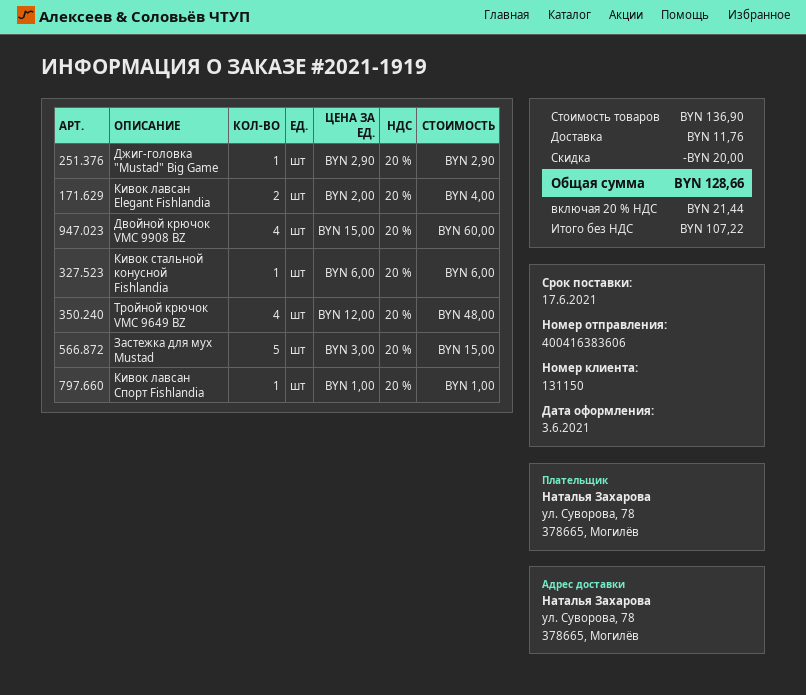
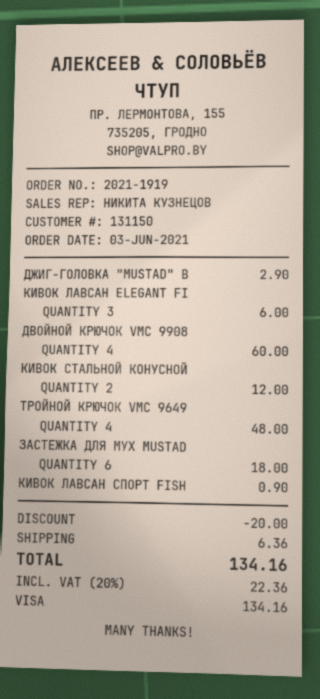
Кивок лавсан Elegant Fishlandia: 2 for 4.00 -> 3 for 6.00
Кивок стальной конусной Fishlandia: 1 for 6.00 -> 2 for 12.00
Застежка для мух Mustad: 5 for 15.00 -> 6 for 18.00
Кивок лавсан Спорт Fishlandia: 1 for 1.00 -> 1 for 0.90
shipping: 11.76 -> 6.36
tax: 20% = 21.44 -> 20% = 22.36
total: 128.66 -> 134.16

